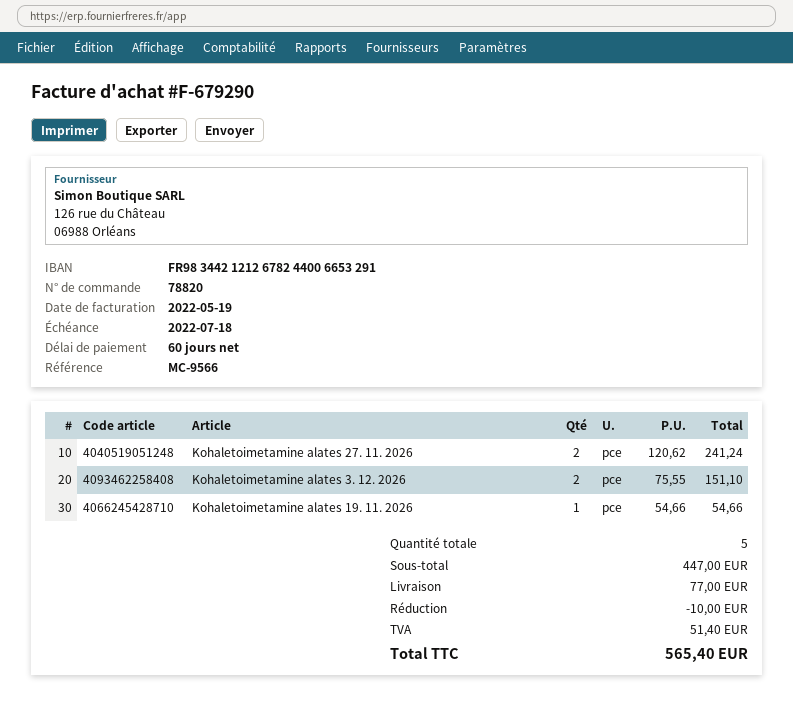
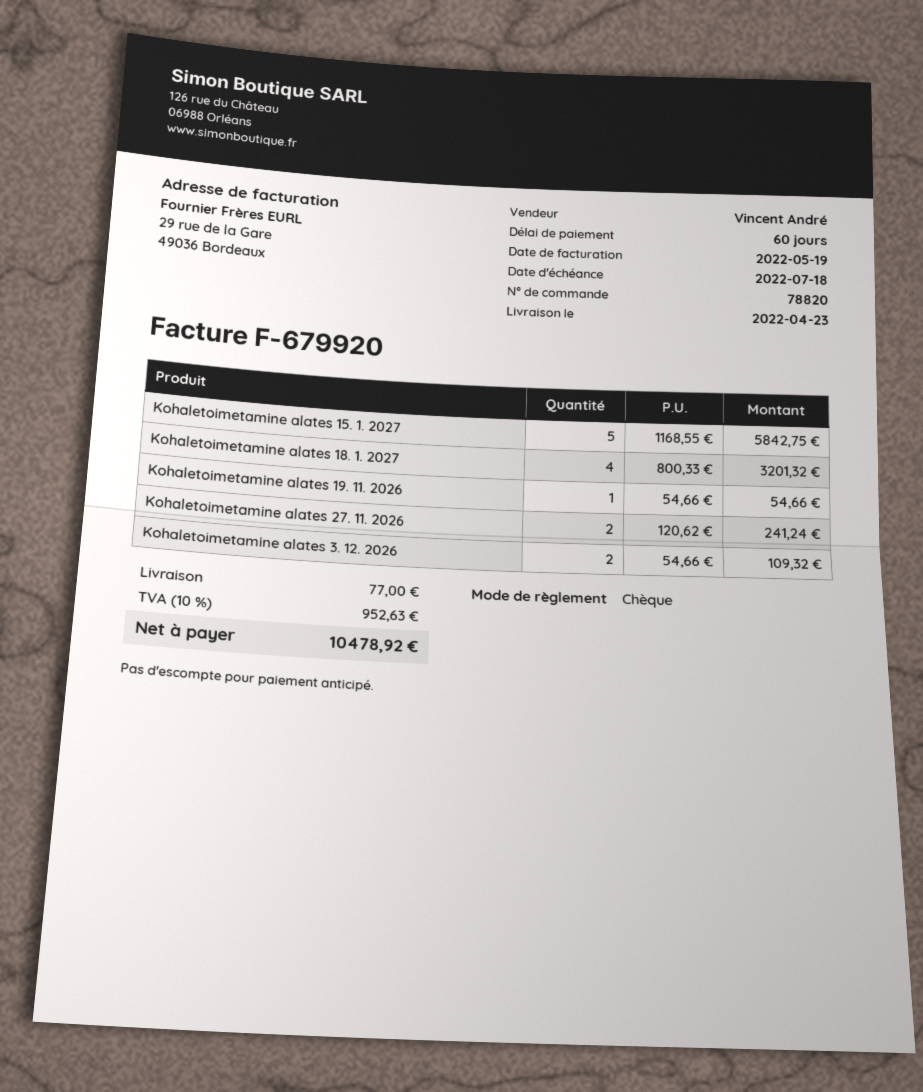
invoice number: F-679290 -> F-679920
Kohaletoimetamine alates 3. 12. 2026: 2 x 75.55 = 151.10 -> 2 x 54.66 = 109.32
Kohaletoimetamine alates 15. 1. 2027: none -> 5 x 1168.55 = 5842.75
Kohaletoimetamine alates 18. 1. 2027: none -> 4 x 800.33 = 3201.32
discount: 10.00 -> none
tax: 51.40 -> 952.63
total: 565.40 -> 10478.92

